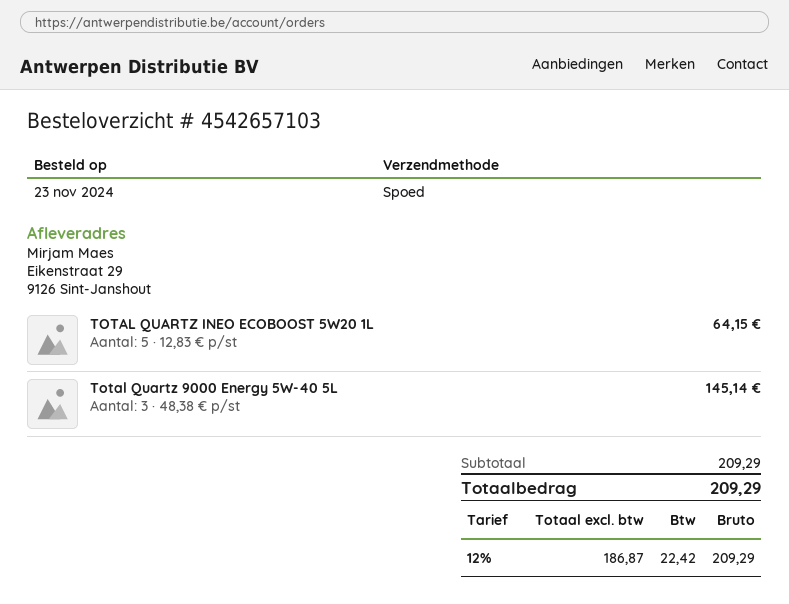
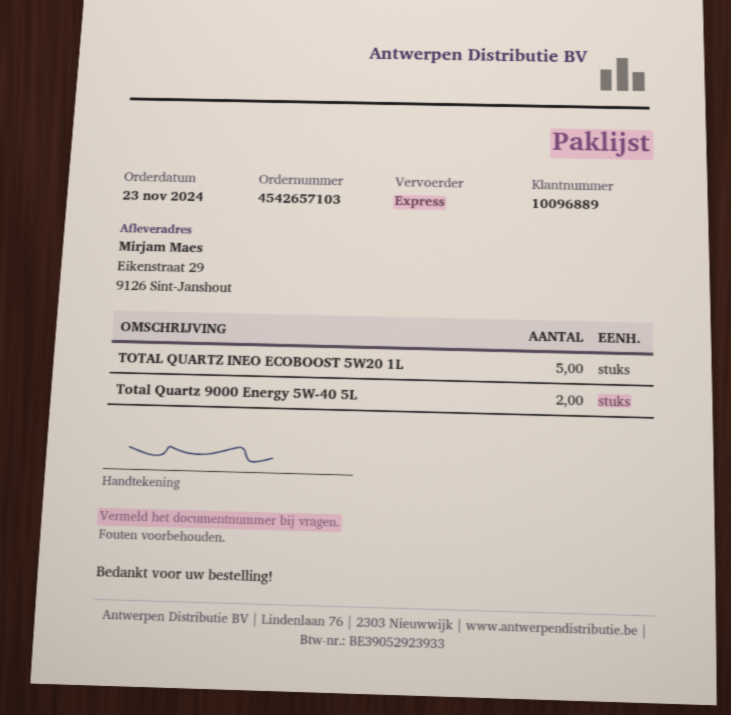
Total Quartz 9000 Energy 5W-40 5L: 3 -> 2

